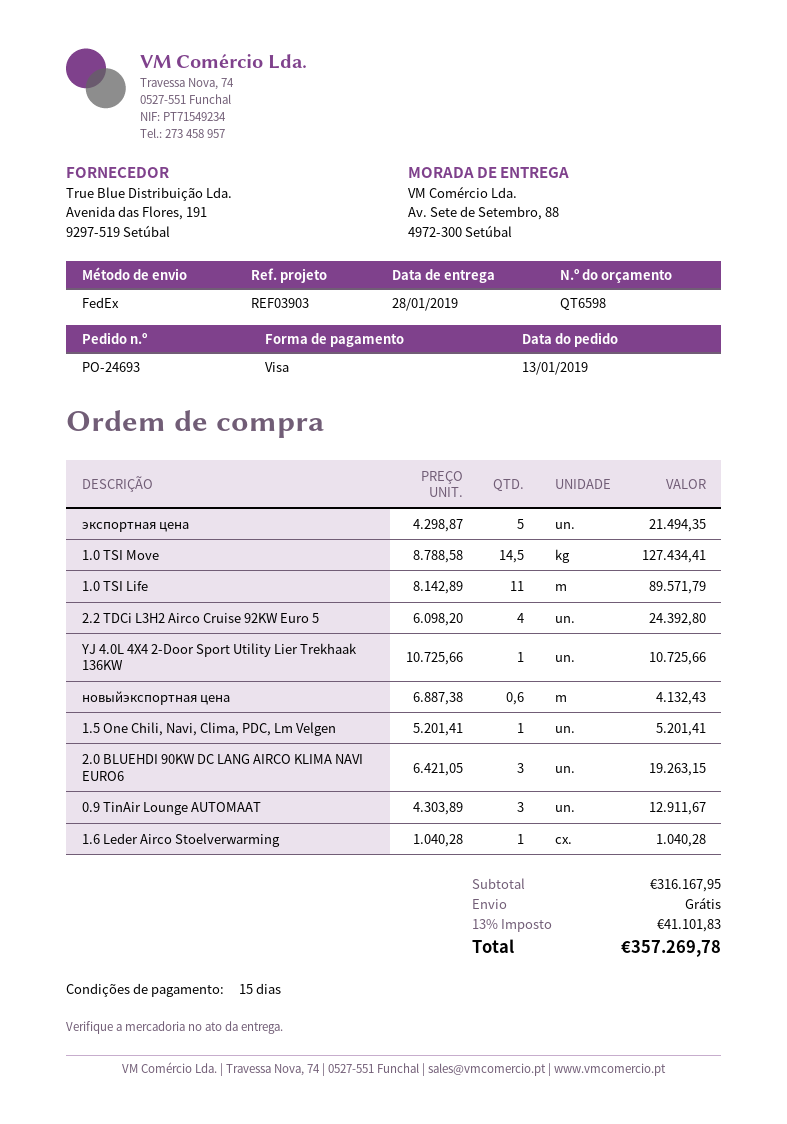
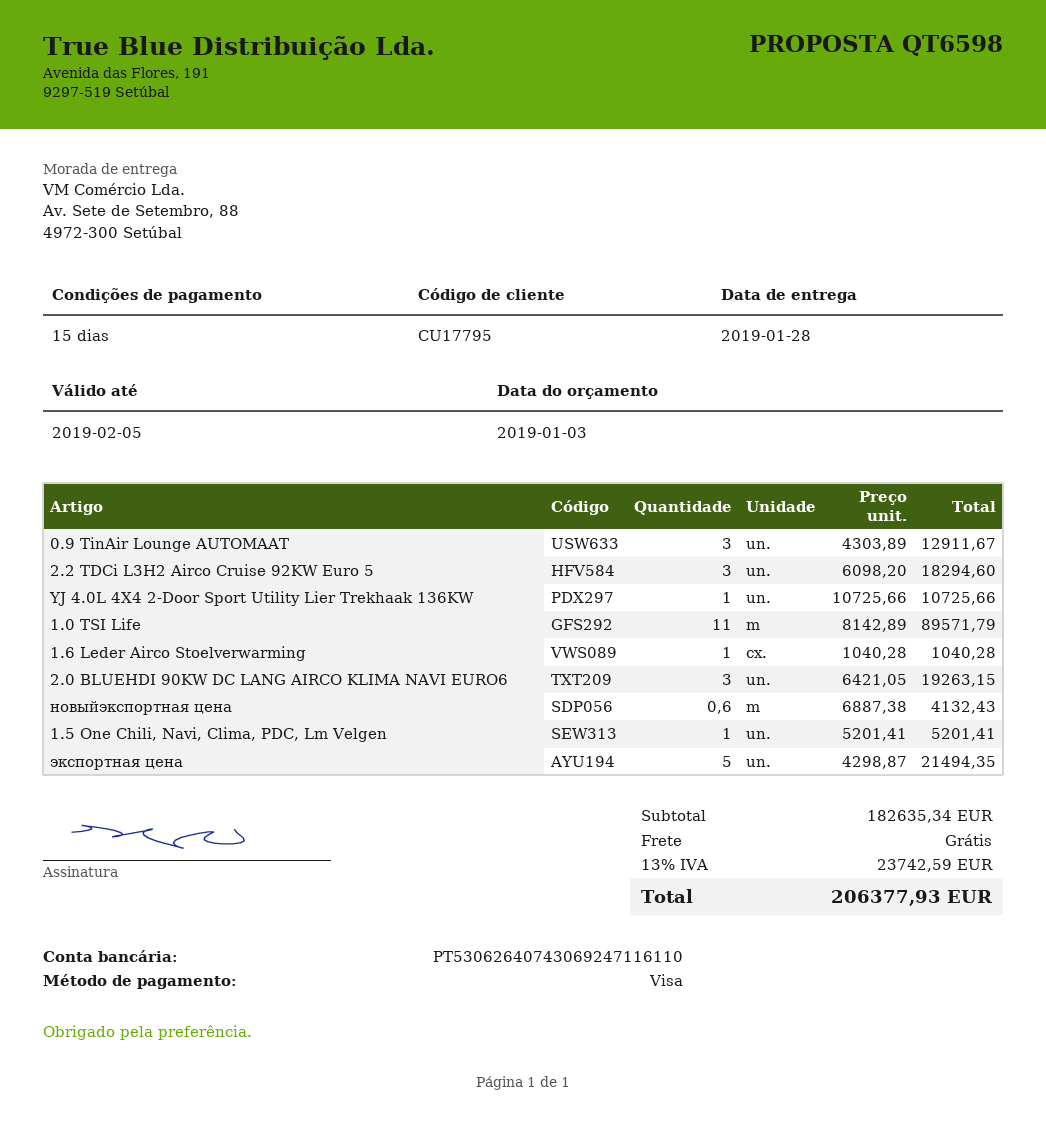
1.0 TSI Move: 14.5 x 8788.58 = 127434.41 -> none
2.2 TDCi L3H2 Airco Cruise 92KW Euro 5: 4 x 6098.20 = 24392.80 -> 3 x 6098.20 = 18294.60
subtotal: 316167.95 -> 182635.34
tax: 13% = 41101.83 -> 13% = 23742.59
total: 357269.78 -> 206377.93

